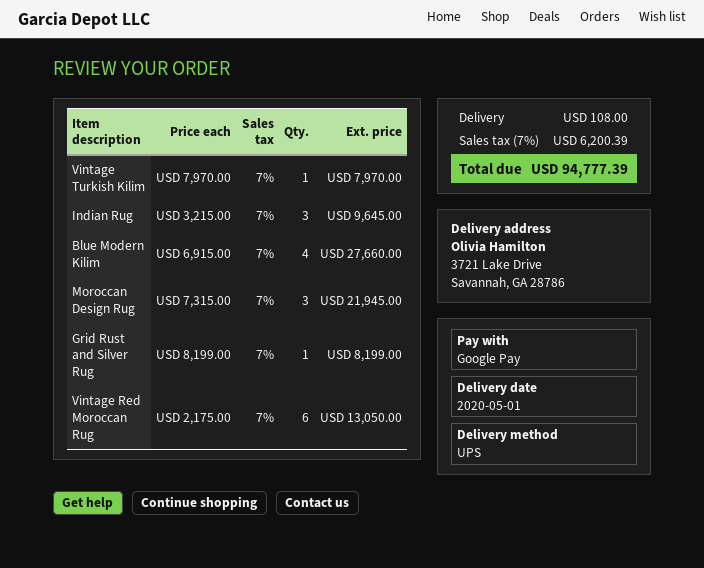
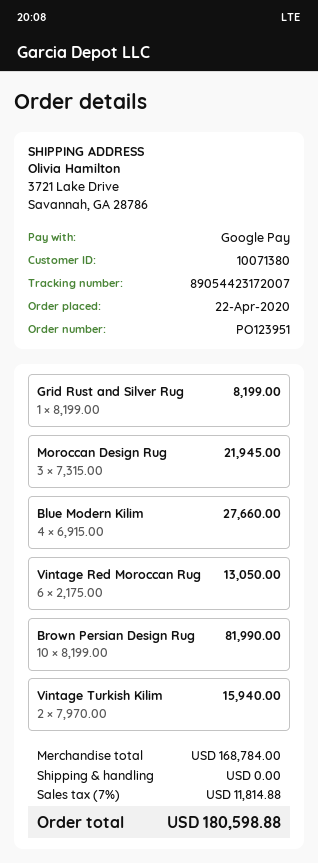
Vintage Turkish Kilim: 1 x 7970.00 = 7970.00 -> 2 x 7970.00 = 15940.00
Indian Rug: 3 x 3215.00 = 9645.00 -> none
Brown Persian Design Rug: none -> 10 x 8199.00 = 81990.00
shipping: 108.00 -> 0.00
tax: 7% = 6200.39 -> 7% = 11814.88
total: 94777.39 -> 180598.88

